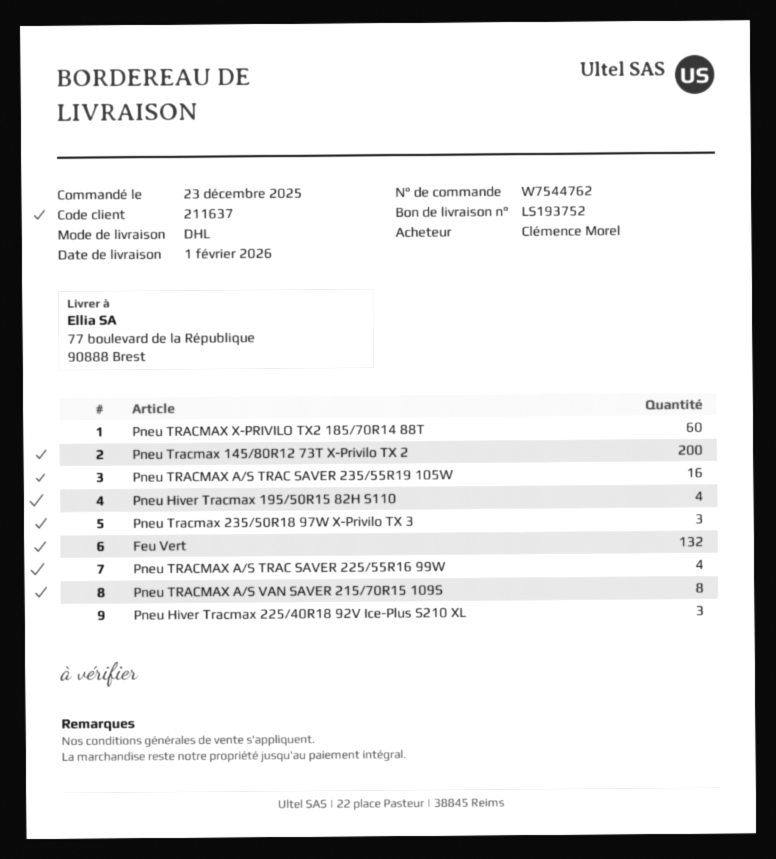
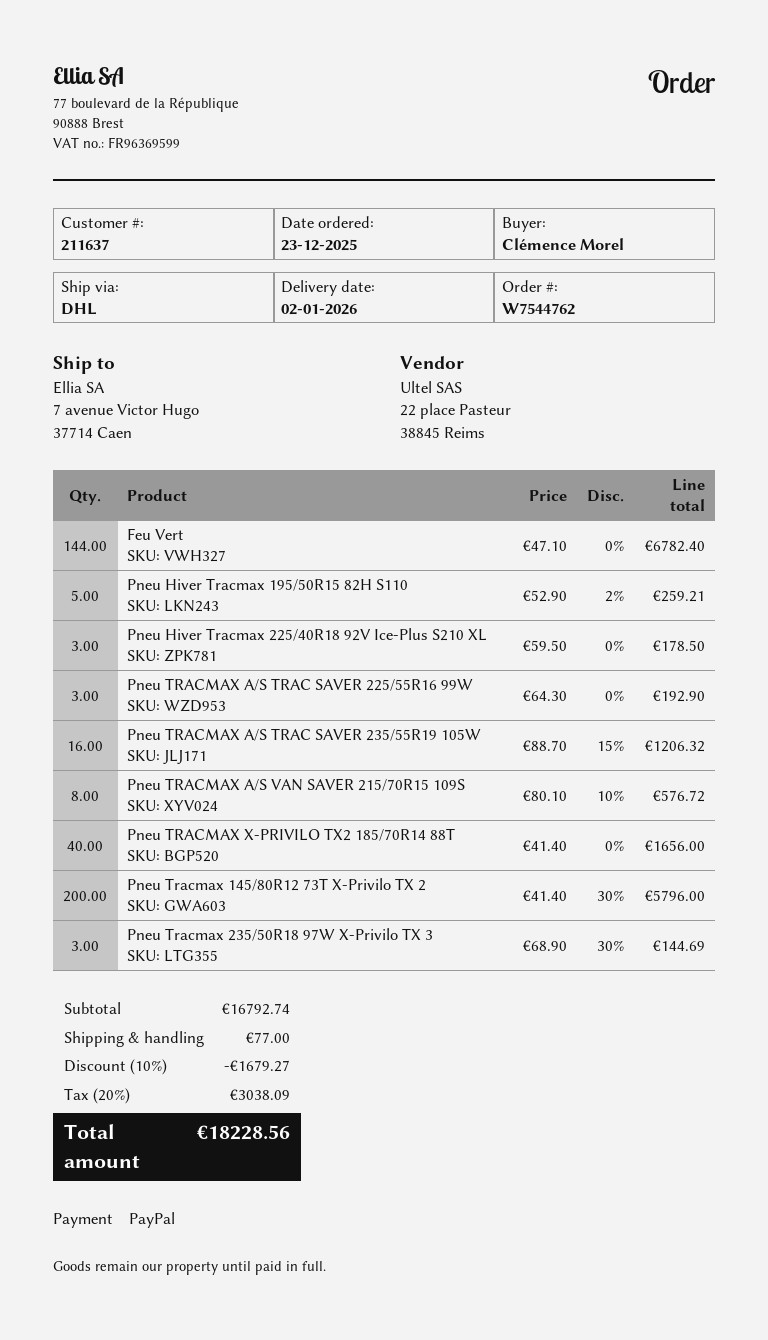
delivery date: 2026-02-01 -> 2026-01-02
ship to: 77 boulevard de la République, 90888 Brest -> 7 avenue Victor Hugo, 37714 Caen
Pneu TRACMAX X-PRIVILO TX2 185/70R14 88T: 60 -> 40
Pneu Hiver Tracmax 195/50R15 82H S110: 4 -> 5
Feu Vert: 132 -> 144
Pneu TRACMAX A/S TRAC SAVER 225/55R16 99W: 4 -> 3

